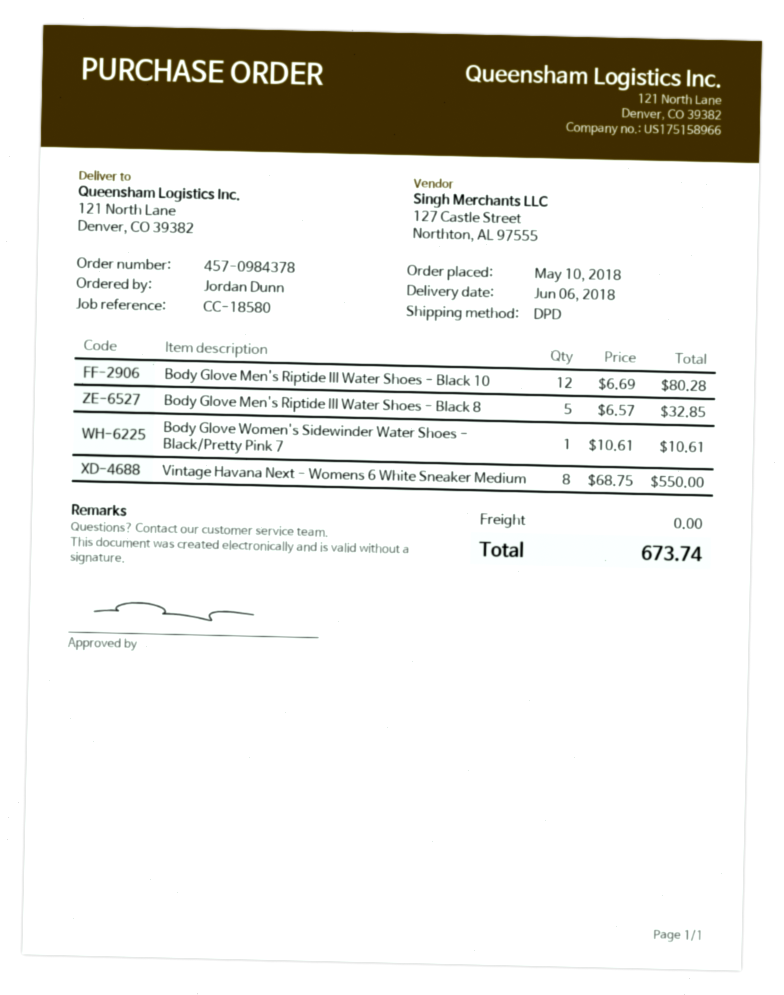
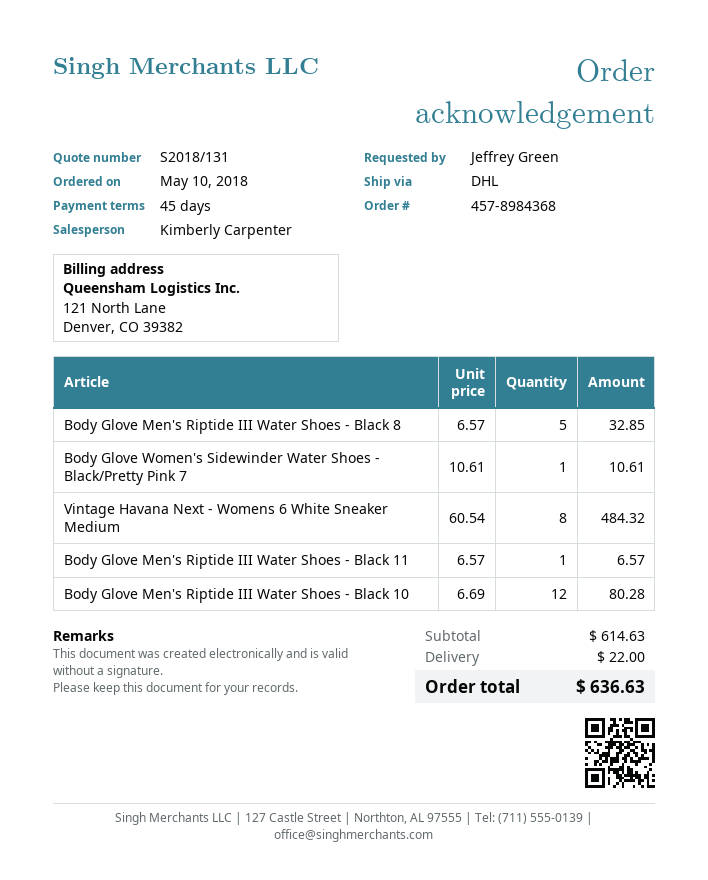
order number: 457-0984378 -> 457-8984368
ordered by: Jordan Dunn -> Jeffrey Green
shipping method: DPD -> DHL
Vintage Havana Next - Womens 6 White Sneaker Medium: 8 x 68.75 = 550.00 -> 8 x 60.54 = 484.32
Body Glove Men's Riptide III Water Shoes - Black 11: none -> 1 x 6.57 = 6.57
shipping: 0.00 -> 22.00
total: 673.74 -> 636.63

